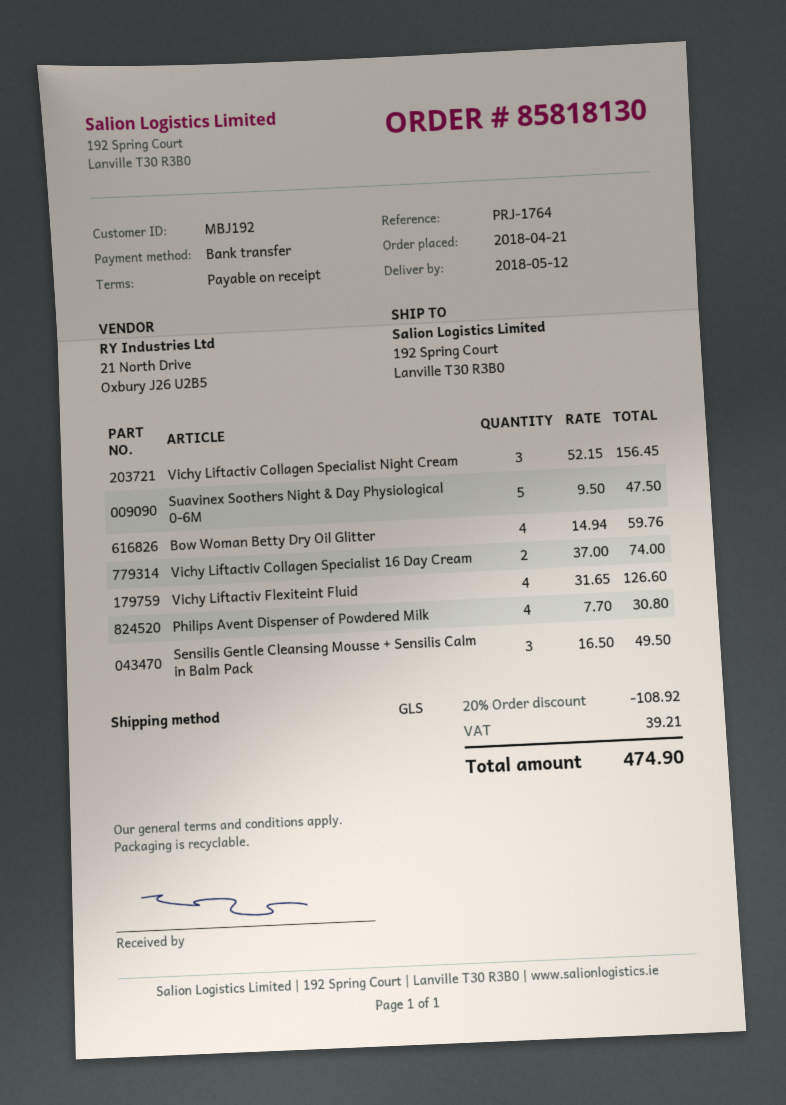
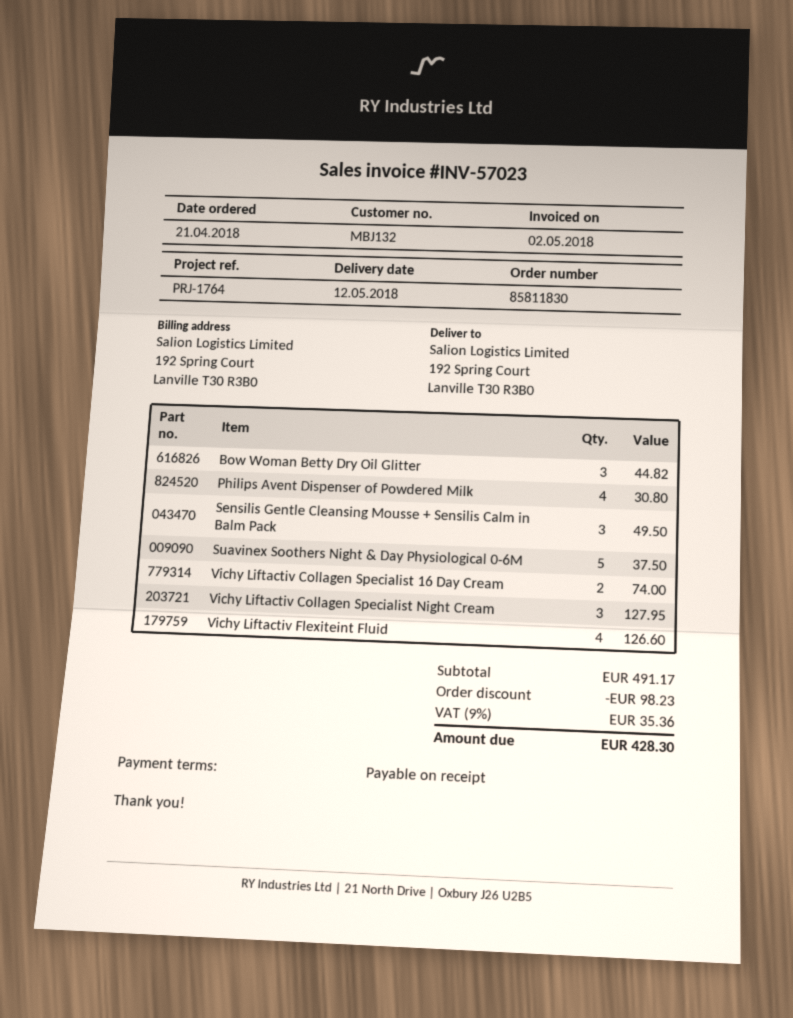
order number: 85818130 -> 85811830
customer number: MBJ192 -> MBJ132
Vichy Liftactiv Collagen Specialist Night Cream: 3 for 156.45 -> 3 for 127.95
Suavinex Soothers Night & Day Physiological 0-6M: 5 for 47.50 -> 5 for 37.50
Bow Woman Betty Dry Oil Glitter: 4 for 59.76 -> 3 for 44.82
discount: 108.92 -> 98.23
tax: 39.21 -> 35.36
total: 474.90 -> 428.30

